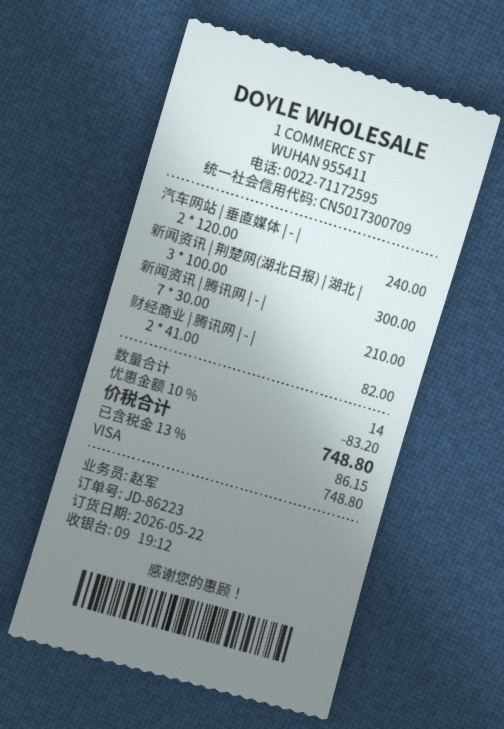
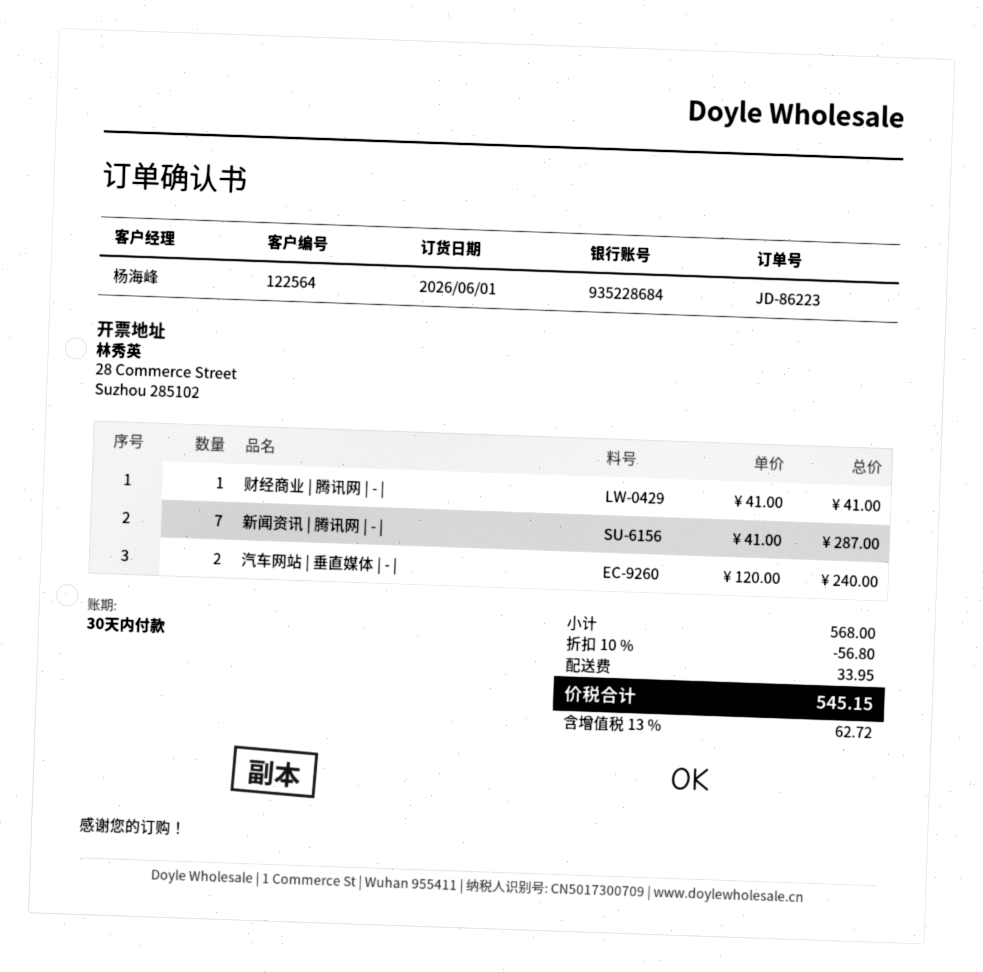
order date: 2026-05-22 -> 2026-06-01
sales rep: 赵军 -> 杨海峰
新闻资讯 | 荆楚网(湖北日报) | 湖北 |: 3 x 100.00 = 300.00 -> none
新闻资讯 | 腾讯网 | - |: 7 x 30.00 = 210.00 -> 7 x 41.00 = 287.00
财经商业 | 腾讯网 | - |: 2 x 41.00 = 82.00 -> 1 x 41.00 = 41.00
discount: 10% = 83.20 -> 10% = 56.80
shipping: none -> 33.95
tax: 13% = 86.15 -> 13% = 62.72
total: 748.80 -> 545.15

